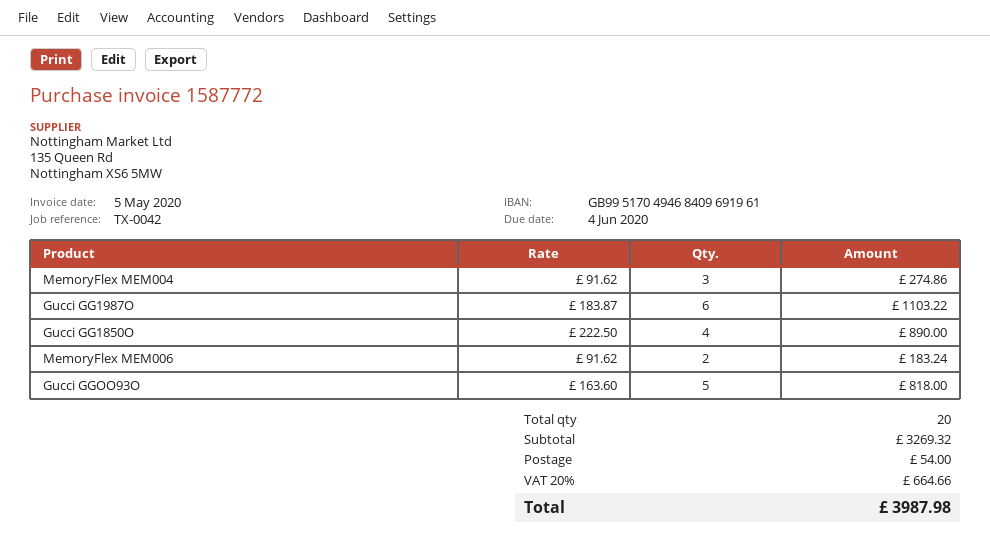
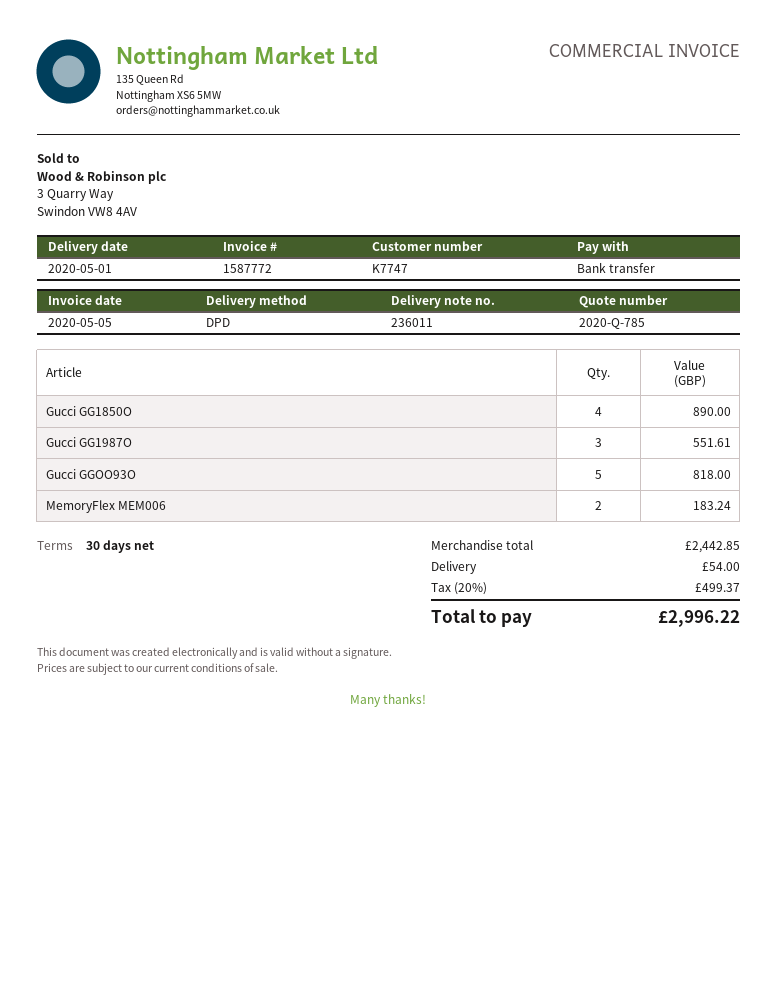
MemoryFlex MEM004: 3 for 274.86 -> none
Gucci GG1987O: 6 for 1103.22 -> 3 for 551.61
subtotal: 3269.32 -> 2442.85
tax: 20% = 664.66 -> 20% = 499.37
total: 3987.98 -> 2996.22

